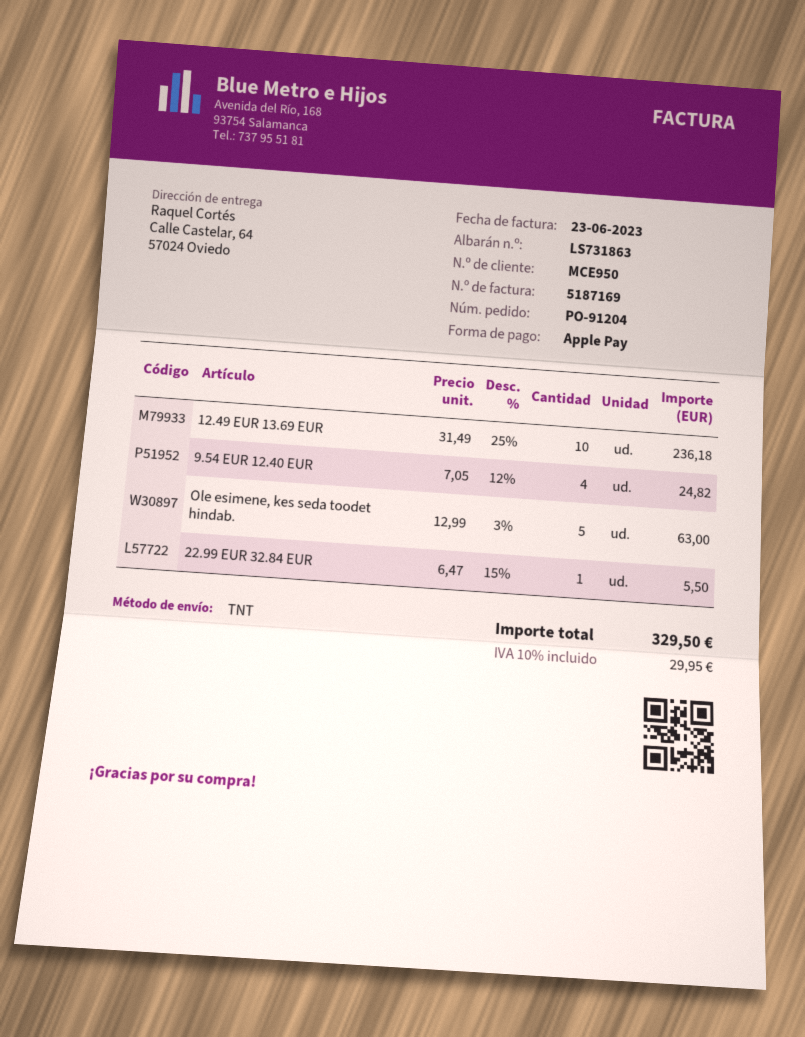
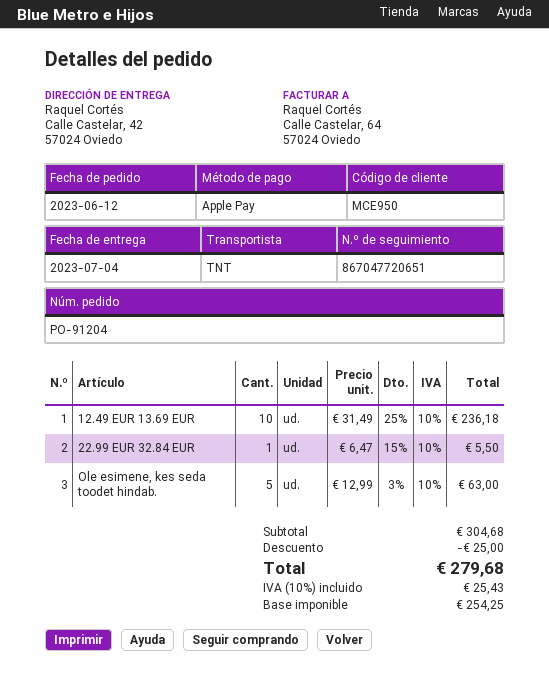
ship to: Calle Castelar, 64, 57024 Oviedo -> Calle Castelar, 42, 57024 Oviedo
9.54 EUR 12.40 EUR: 4 x 7.05 - 12% = 24.82 -> none
discount: none -> 25.00
tax: 10% = 29.95 -> 10% = 25.43
total: 329.50 -> 279.68

